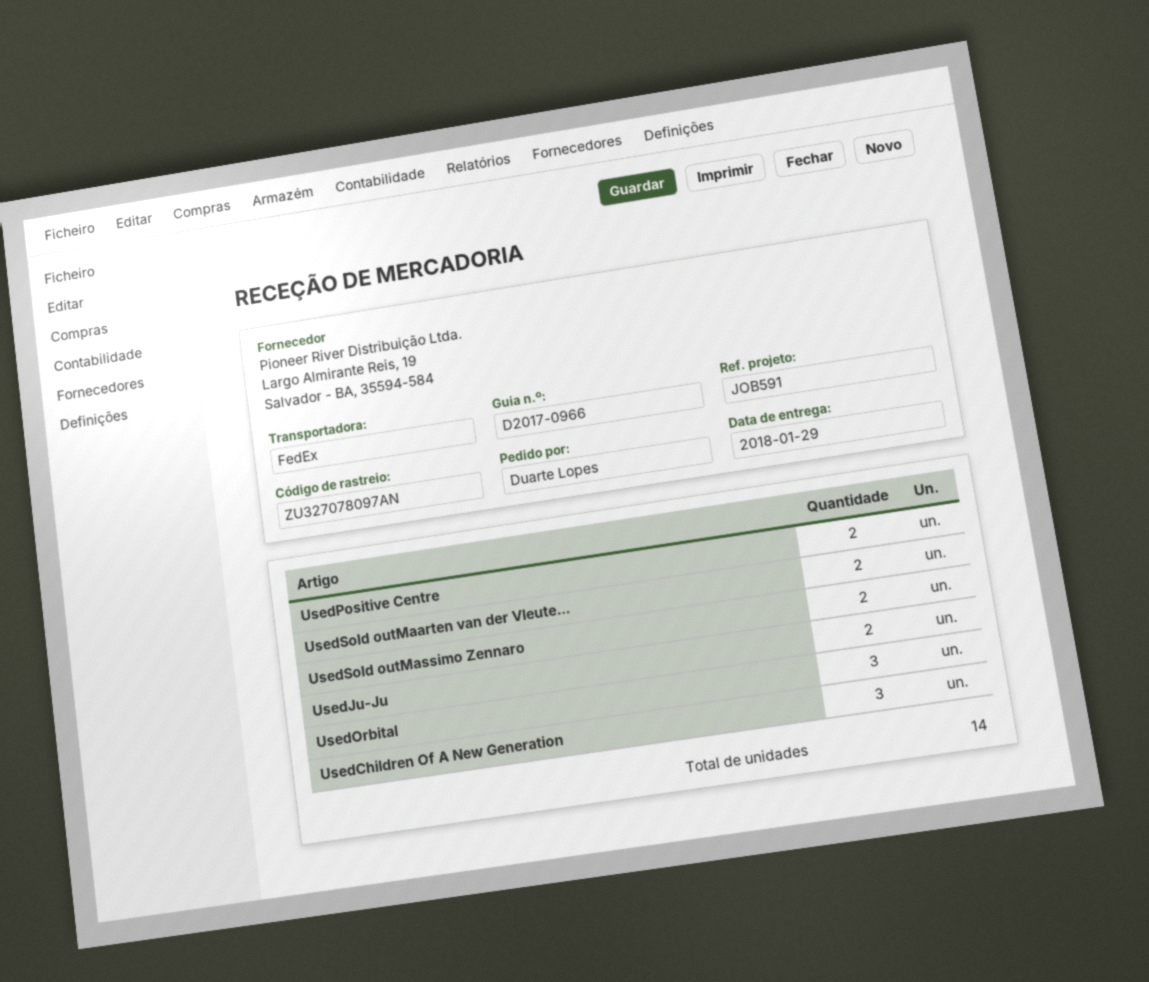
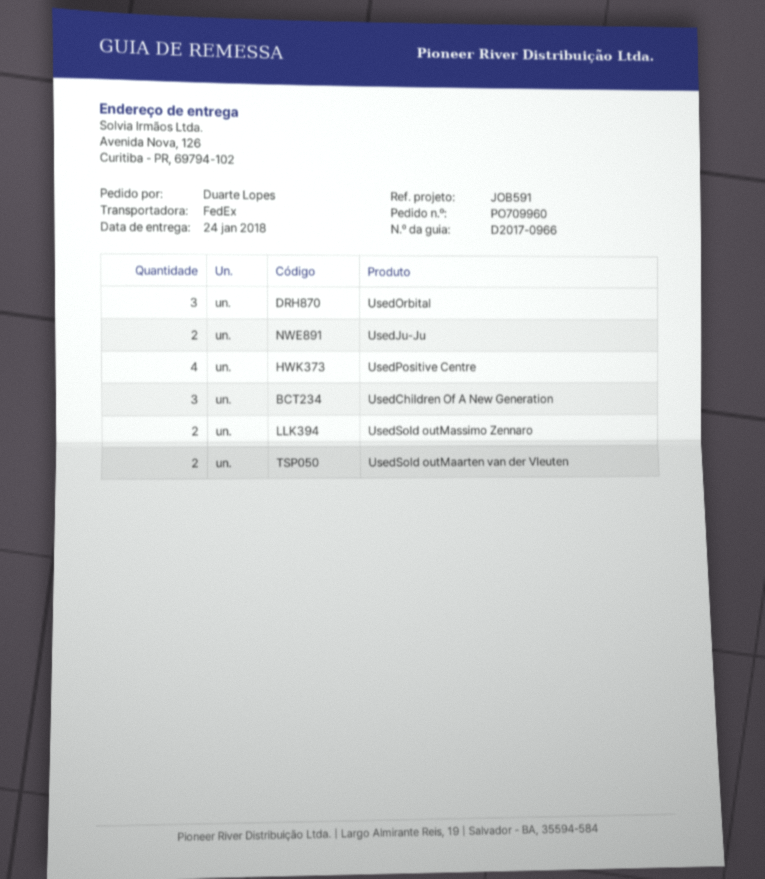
delivery date: 2018-01-29 -> 2018-01-24
UsedPositive Centre: 2 -> 4

